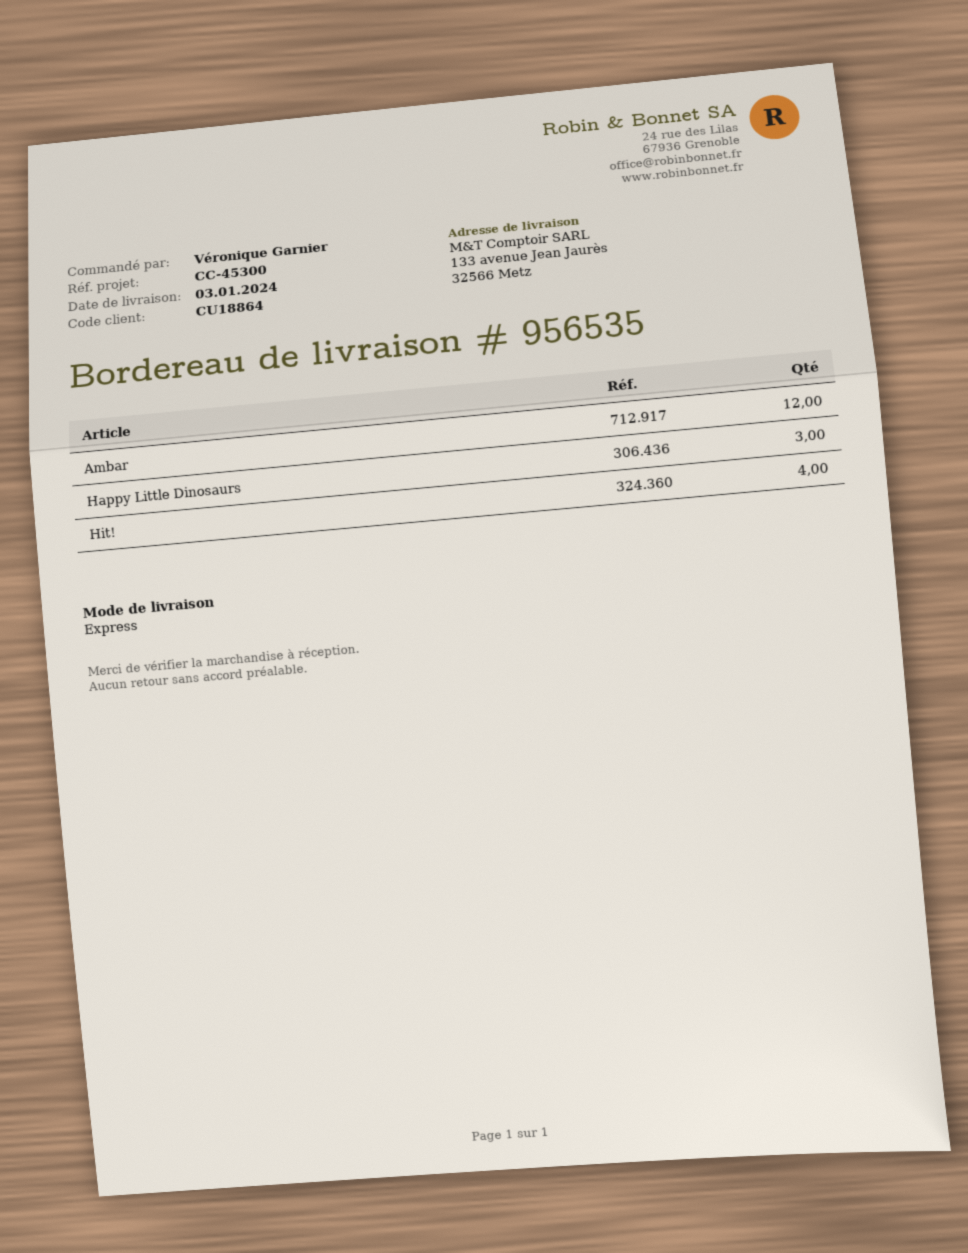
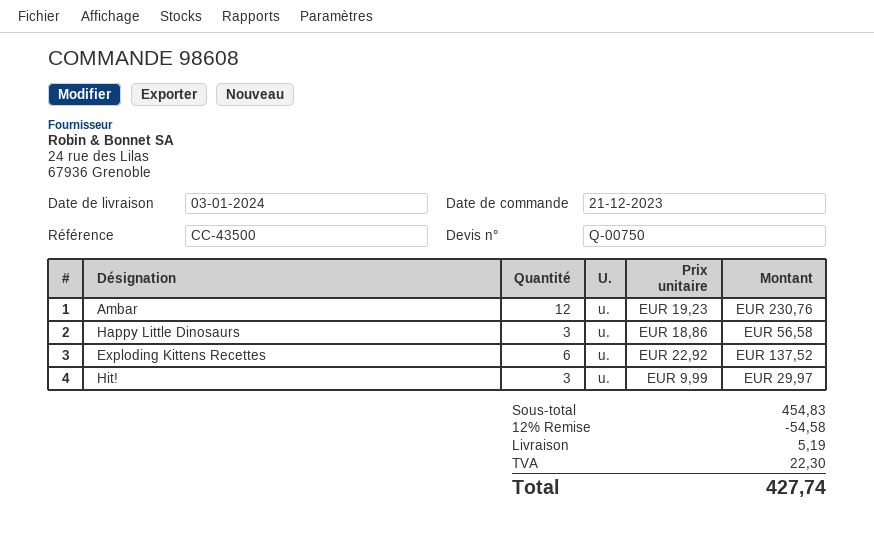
reference: CC-45300 -> CC-43500
Hit!: 4 -> 3
Exploding Kittens Recettes: none -> 6

